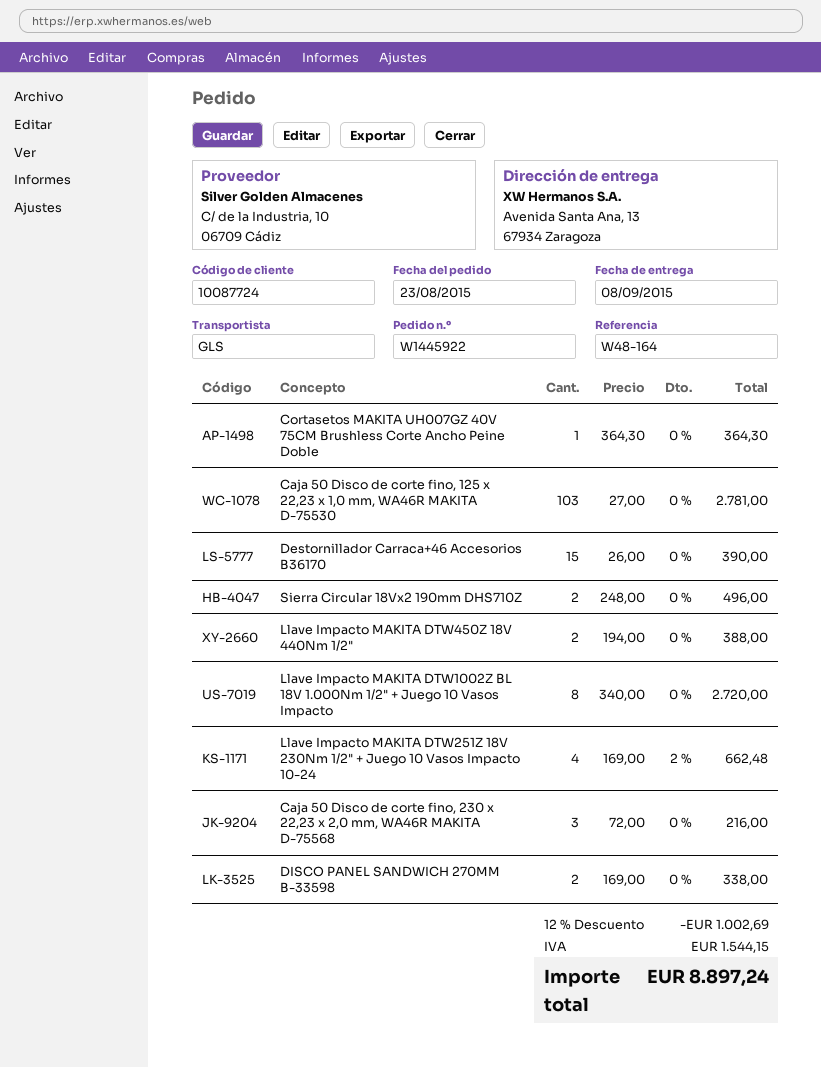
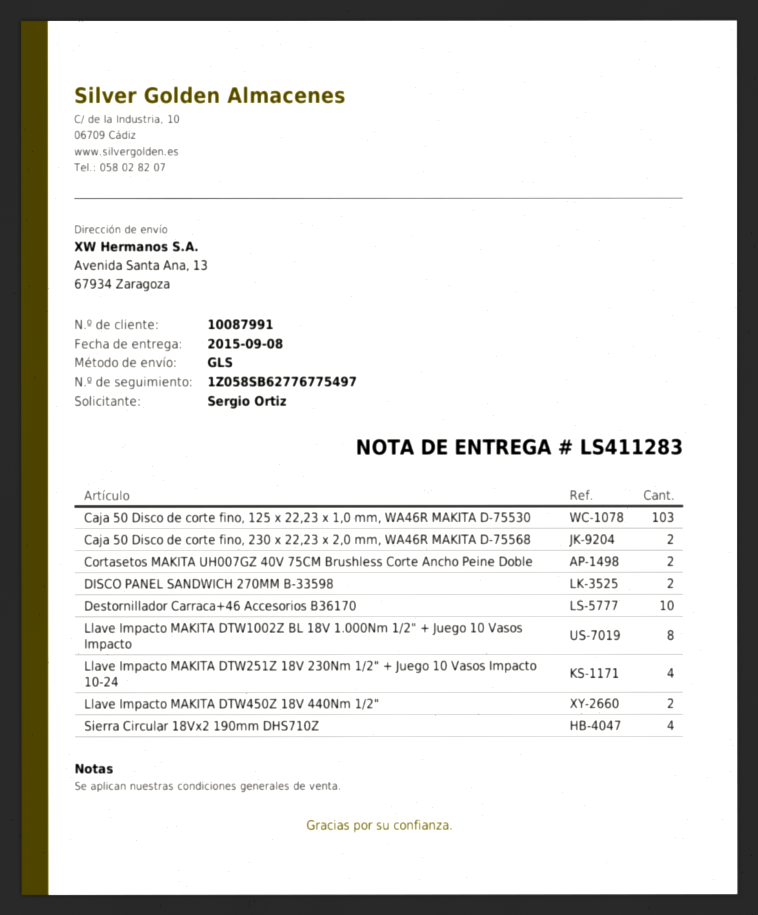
customer number: 10087724 -> 10087991
Cortasetos MAKITA UH007GZ 40V 75CM Brushless Corte Ancho Peine Doble: 1 -> 2
Destornillador Carraca+46 Accesorios B36170: 15 -> 10
Sierra Circular 18Vx2 190mm DHS710Z: 2 -> 4
Caja 50 Disco de corte fino, 230 x 22,23 x 2,0 mm, WA46R MAKITA D-75568: 3 -> 2

